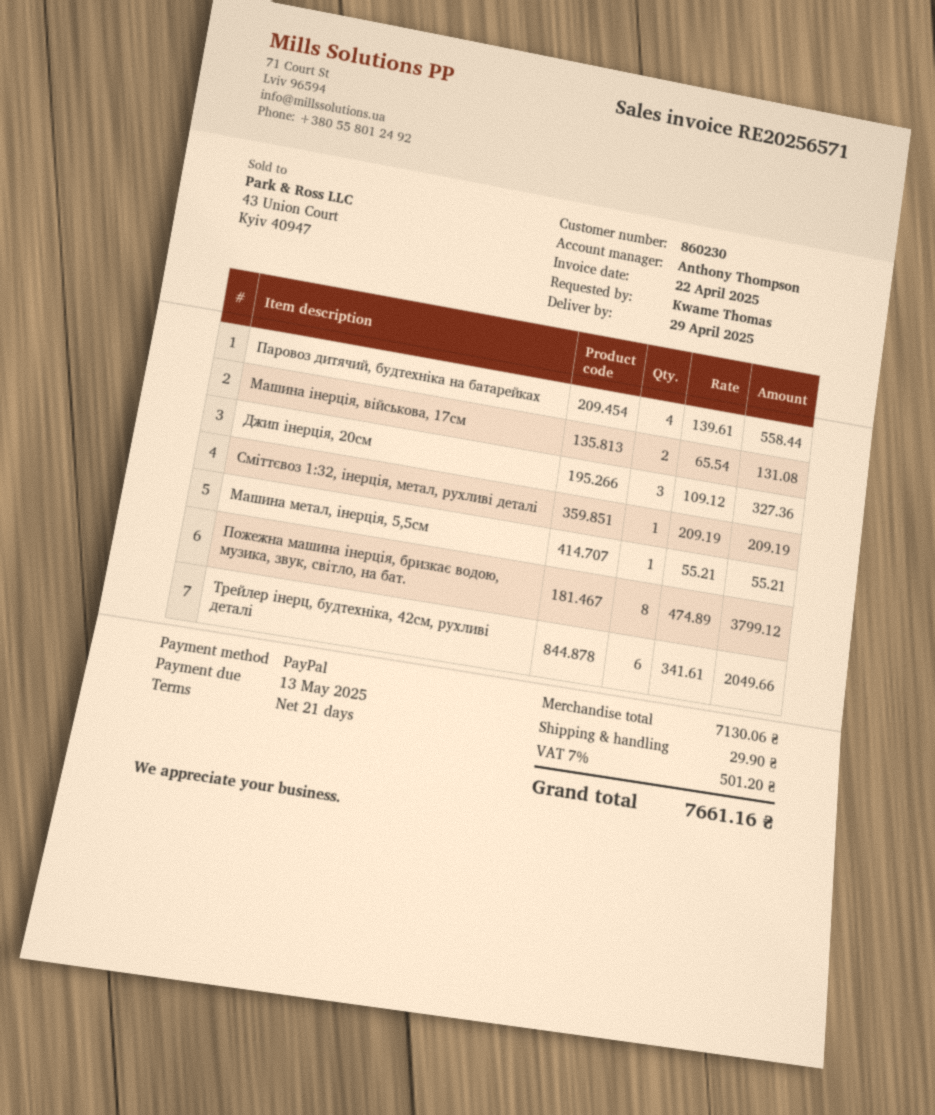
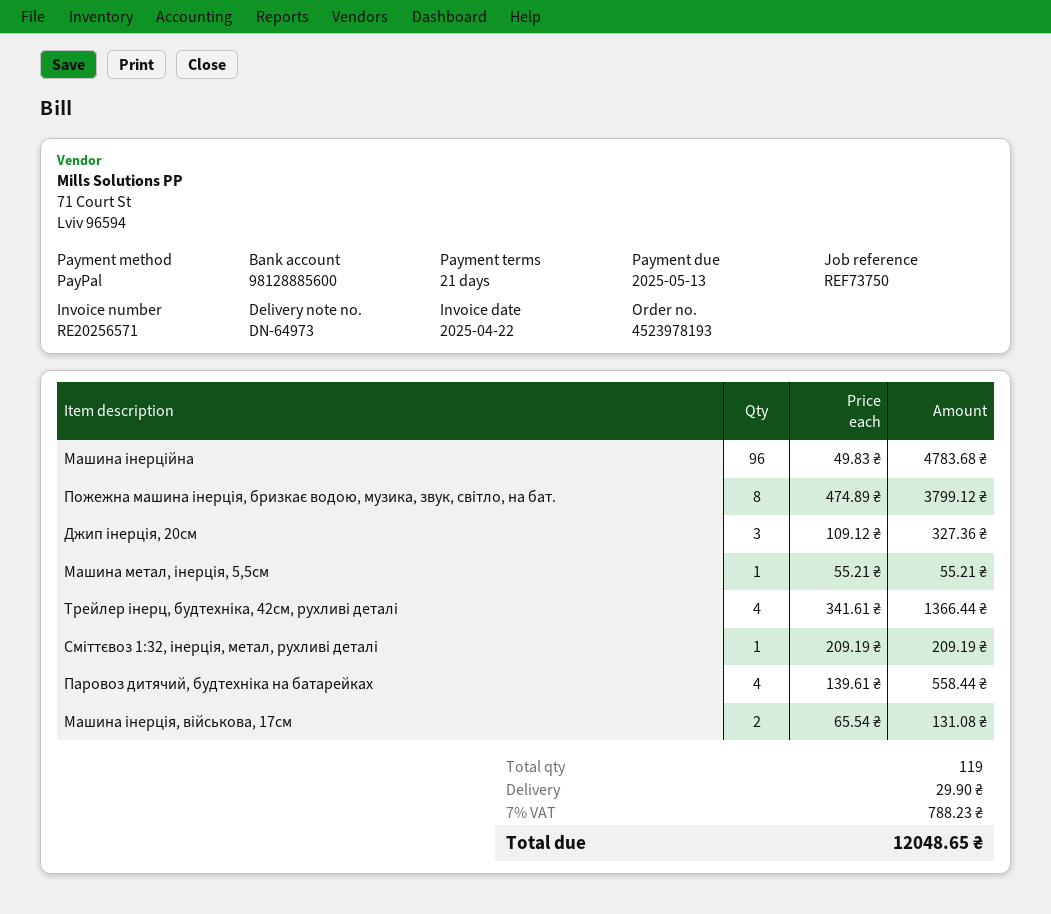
Трейлер інерц, будтехніка, 42см, рухливі деталі: 6 x 341.61 = 2049.66 -> 4 x 341.61 = 1366.44
Машина інерційна: none -> 96 x 49.83 = 4783.68
tax: 7% = 501.20 -> 7% = 788.23
total: 7661.16 -> 12048.65

